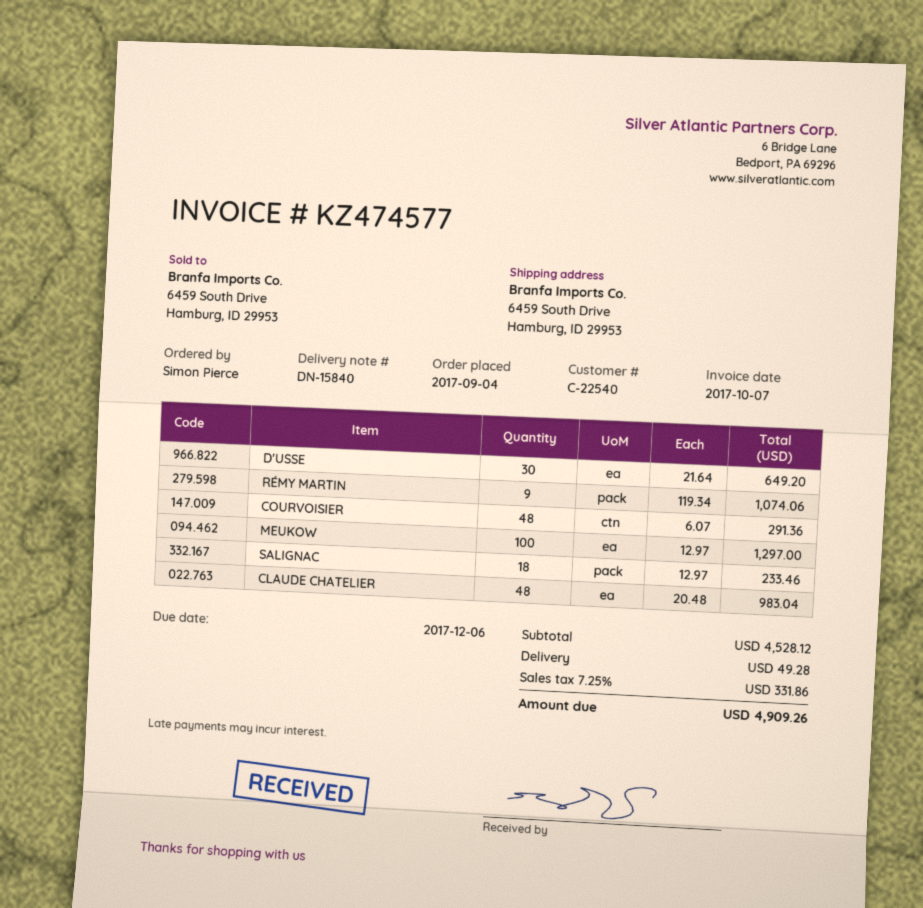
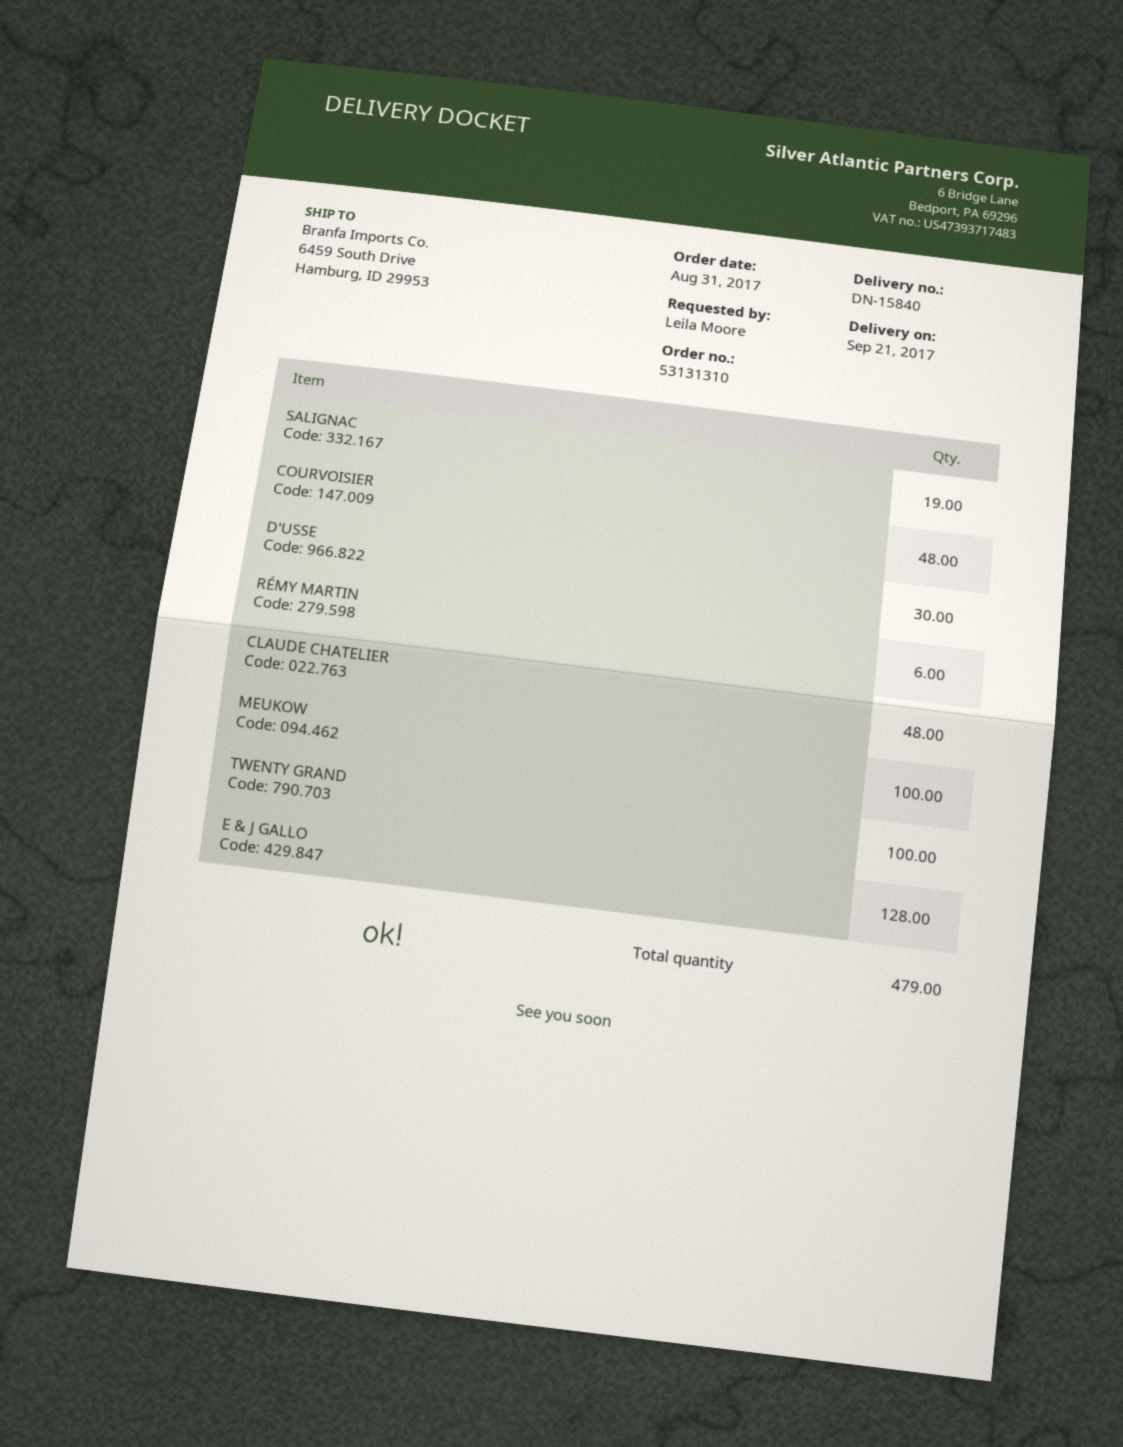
order date: 2017-09-04 -> 2017-08-31
ordered by: Simon Pierce -> Leila Moore
RÉMY MARTIN: 9 -> 6
SALIGNAC: 18 -> 19
TWENTY GRAND: none -> 100
E & J GALLO: none -> 128

